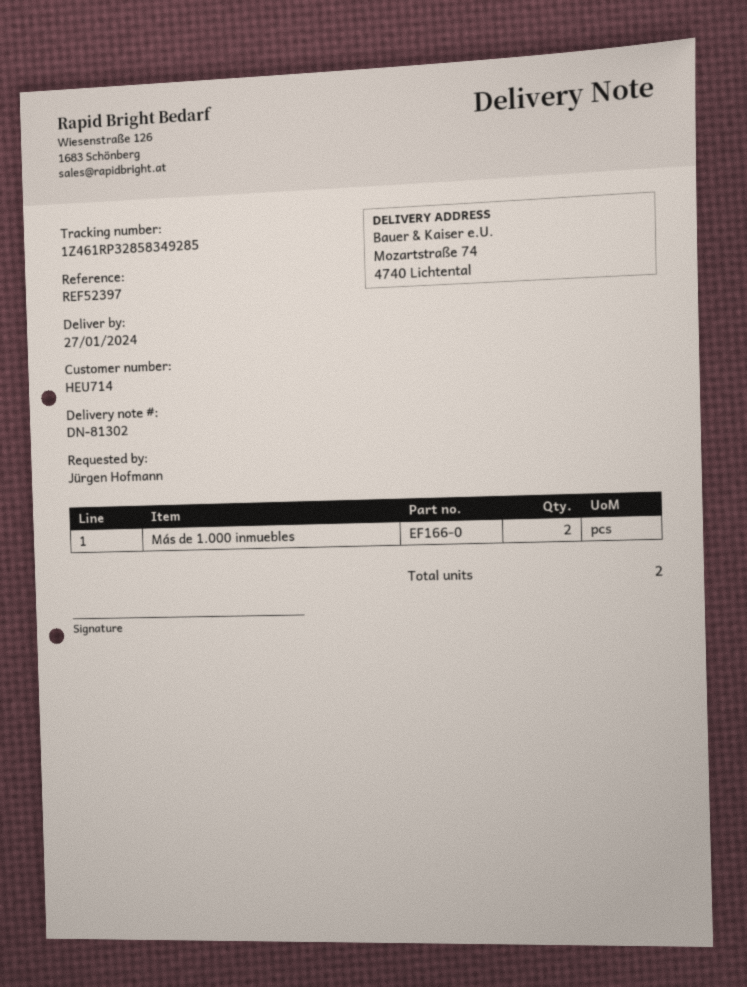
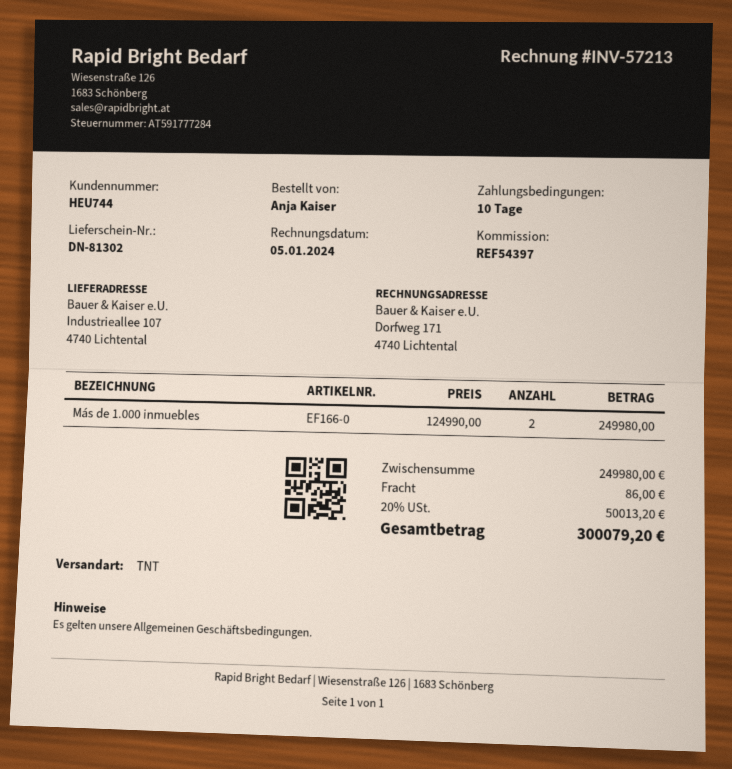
customer number: HEU714 -> HEU744
reference: REF52397 -> REF54397
ordered by: Jürgen Hofmann -> Anja Kaiser
ship to: Mozartstraße 74, 4740 Lichtental -> Industrieallee 107, 4740 Lichtental

